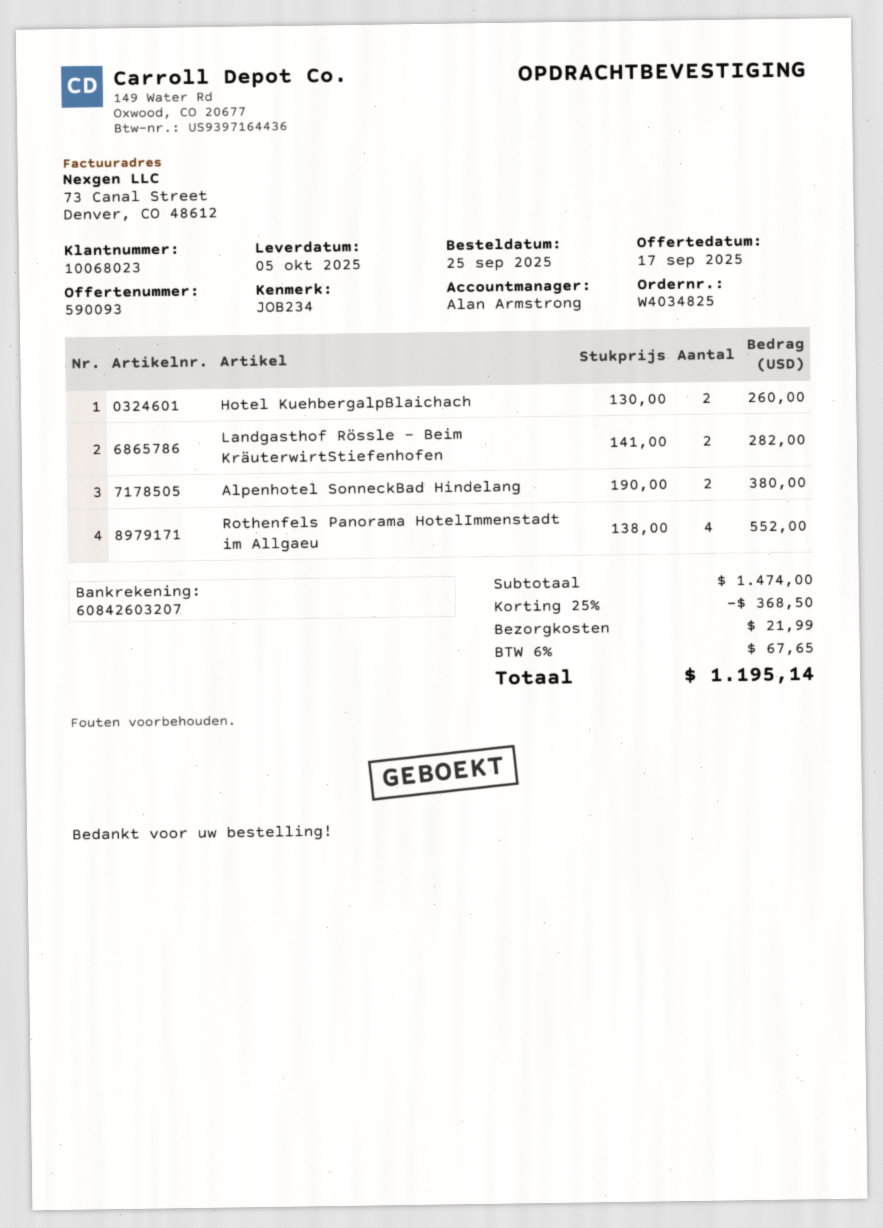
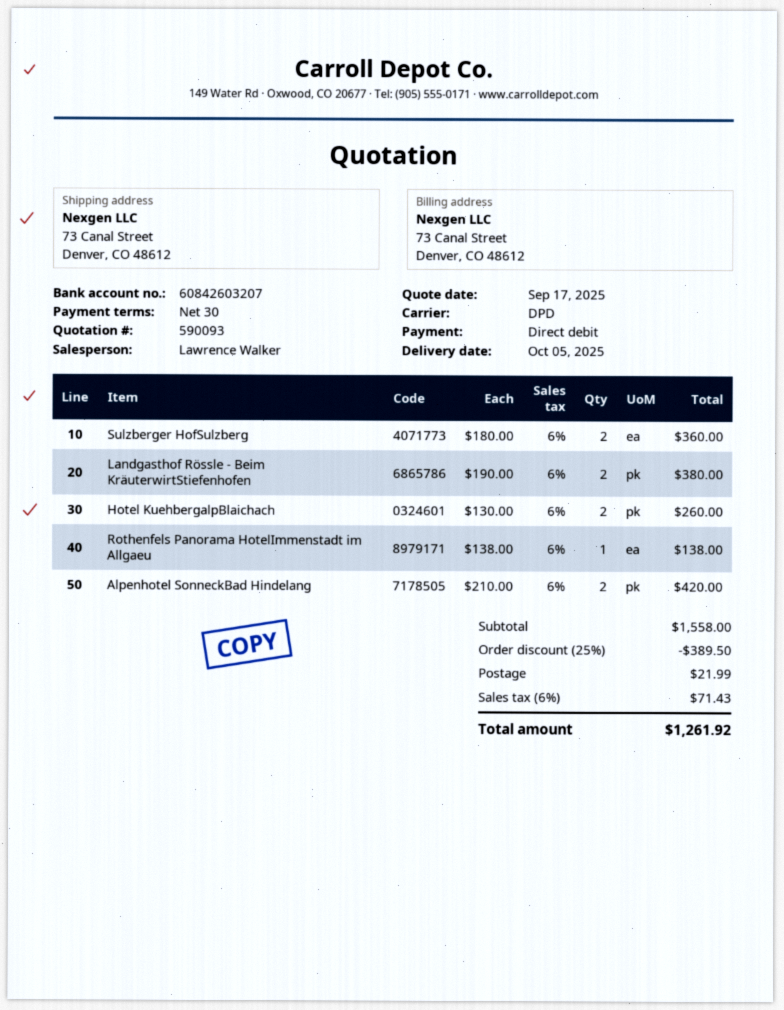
sales rep: Alan Armstrong -> Lawrence Walker
Landgasthof Rössle - Beim KräuterwirtStiefenhofen: 2 x 141.00 = 282.00 -> 2 x 190.00 = 380.00
Alpenhotel SonneckBad Hindelang: 2 x 190.00 = 380.00 -> 2 x 210.00 = 420.00
Rothenfels Panorama HotelImmenstadt im Allgaeu: 4 x 138.00 = 552.00 -> 1 x 138.00 = 138.00
Sulzberger HofSulzberg: none -> 2 x 180.00 = 360.00
subtotal: 1474.00 -> 1558.00
discount: 25% = 368.50 -> 25% = 389.50
tax: 6% = 67.65 -> 6% = 71.43
total: 1195.14 -> 1261.92

